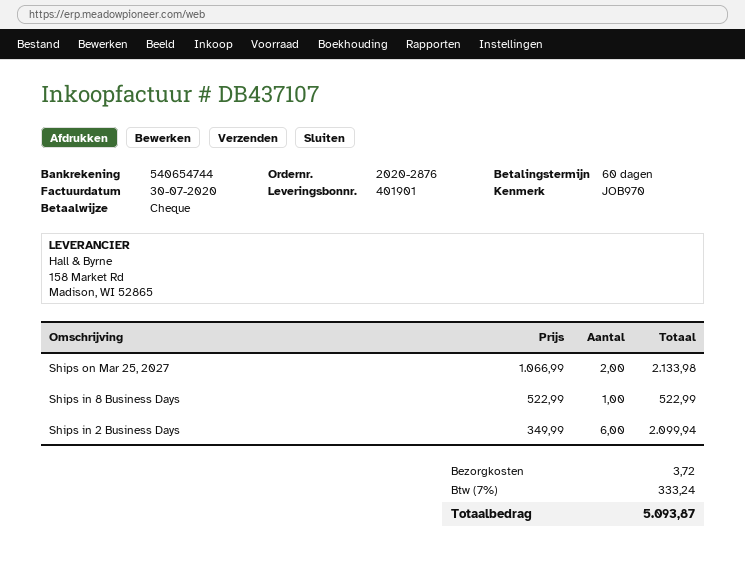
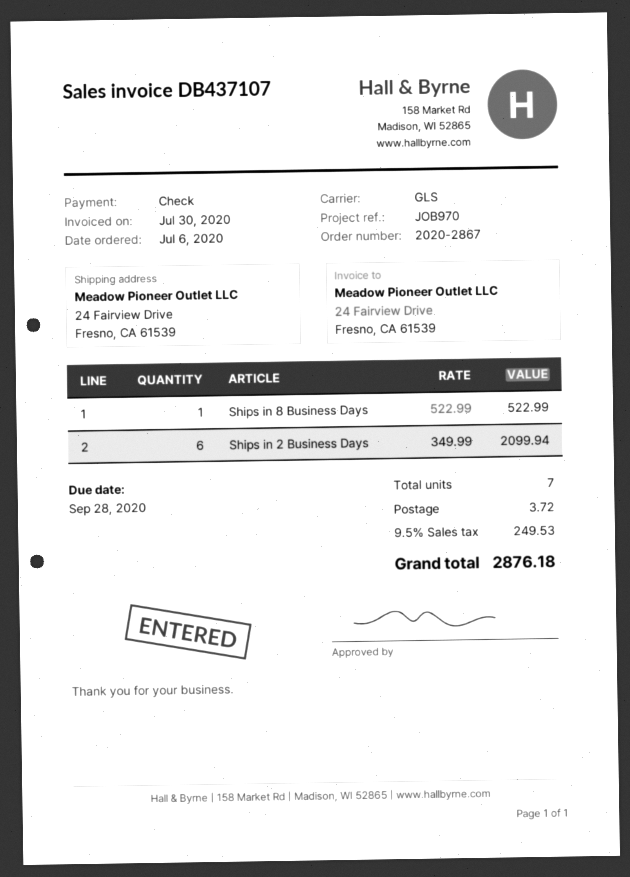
order number: 2020-2876 -> 2020-2867
Ships on Mar 25, 2027: 2 x 1066.99 = 2133.98 -> none
tax: 7% = 333.24 -> 9.5% = 249.53
total: 5093.87 -> 2876.18

